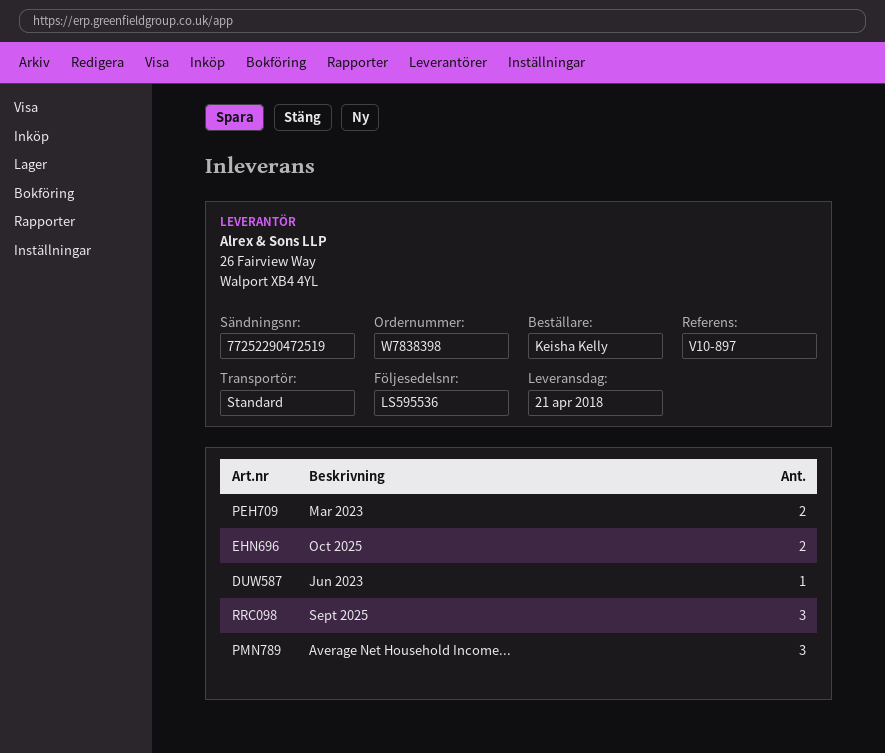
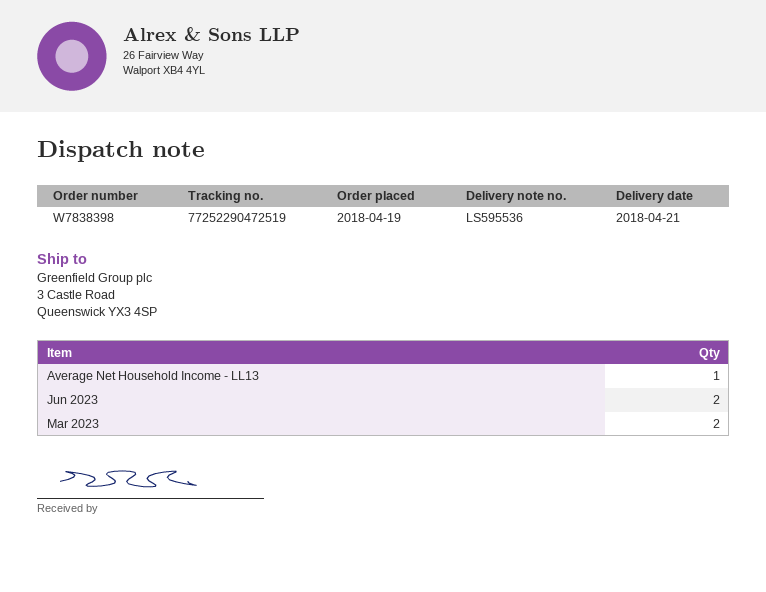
Oct 2025: 2 -> none
Jun 2023: 1 -> 2
Sept 2025: 3 -> none
Average Net Household Income...: 3 -> 1

